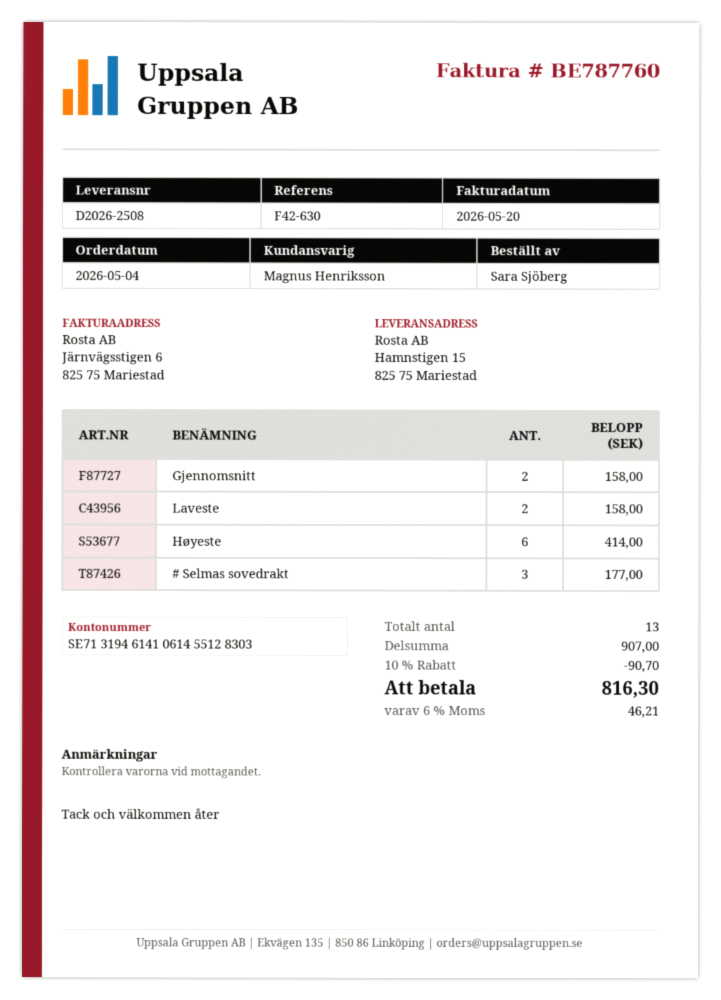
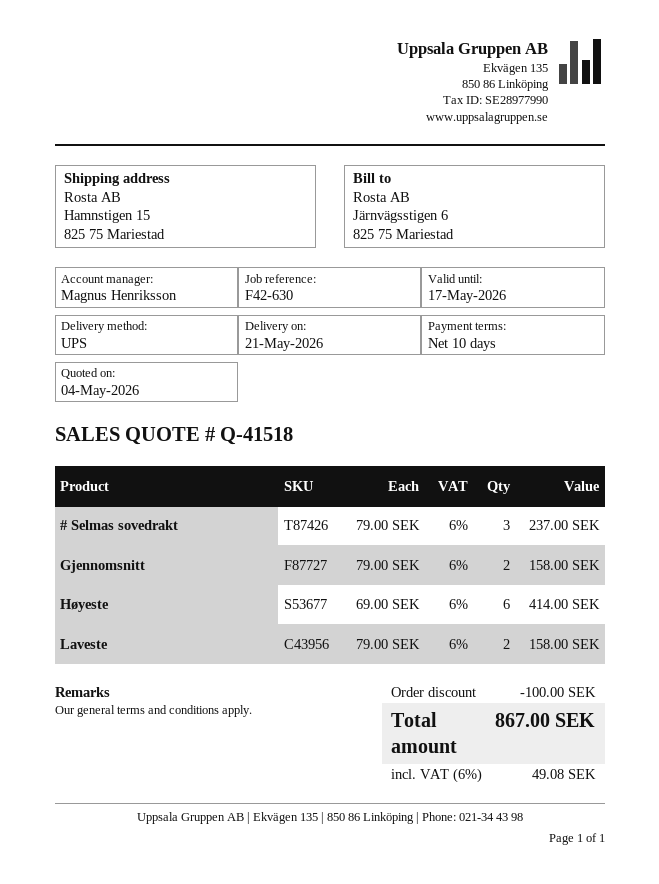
# Selmas sovedrakt: 3 for 177.00 -> 3 for 237.00
discount: 90.70 -> 100.00
tax: 6% = 46.21 -> 6% = 49.08
total: 816.30 -> 867.00

